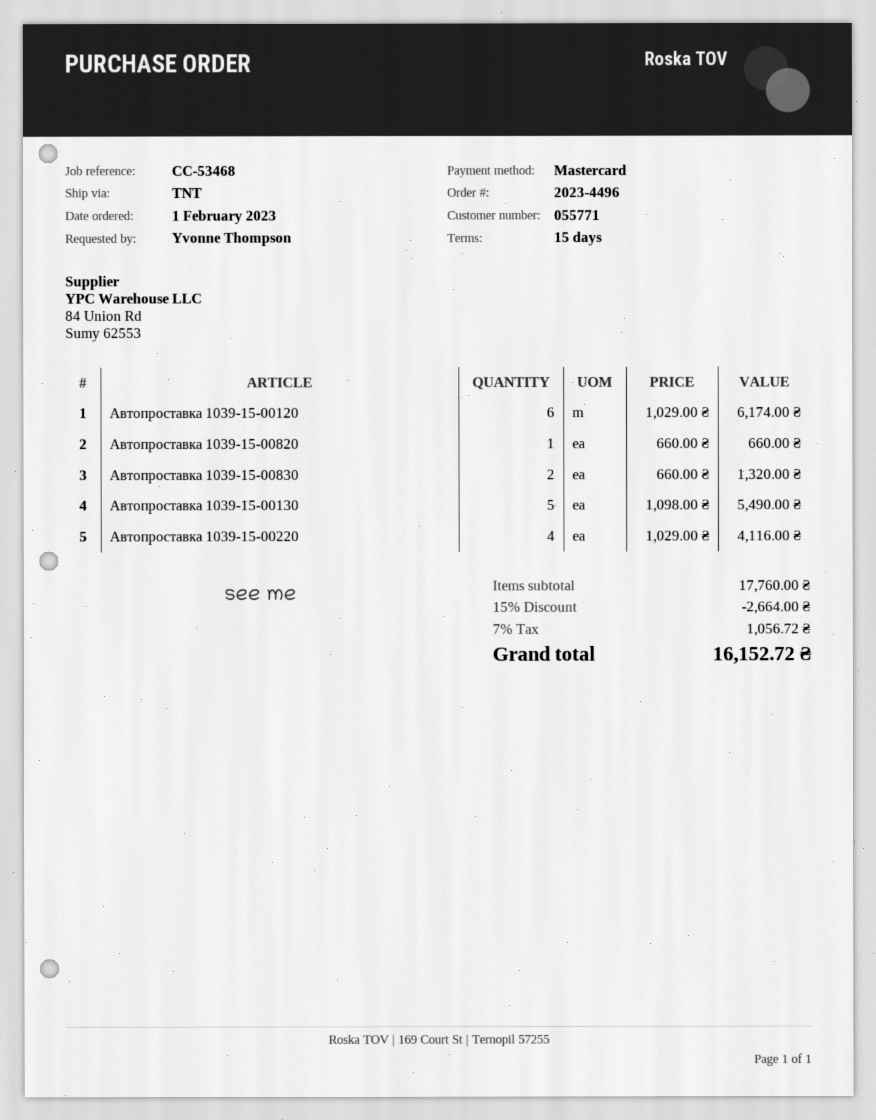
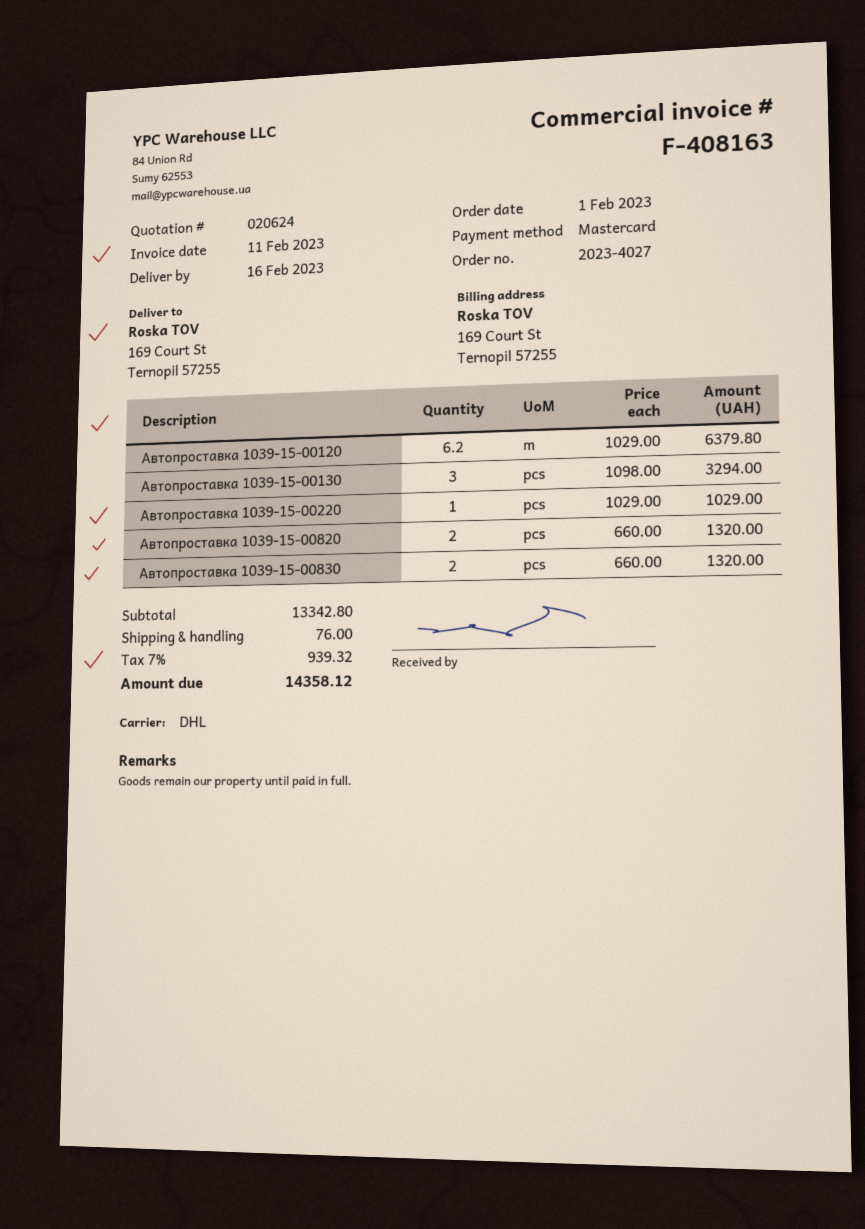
order number: 2023-4496 -> 2023-4027
shipping method: TNT -> DHL
Автопроставка 1039-15-00120: 6 x 1029.00 = 6174.00 -> 6.2 x 1029.00 = 6379.80
Автопроставка 1039-15-00820: 1 x 660.00 = 660.00 -> 2 x 660.00 = 1320.00
Автопроставка 1039-15-00130: 5 x 1098.00 = 5490.00 -> 3 x 1098.00 = 3294.00
Автопроставка 1039-15-00220: 4 x 1029.00 = 4116.00 -> 1 x 1029.00 = 1029.00
subtotal: 17760.00 -> 13342.80
discount: 15% = 2664.00 -> none
shipping: none -> 76.00
tax: 7% = 1056.72 -> 7% = 939.32
total: 16152.72 -> 14358.12

